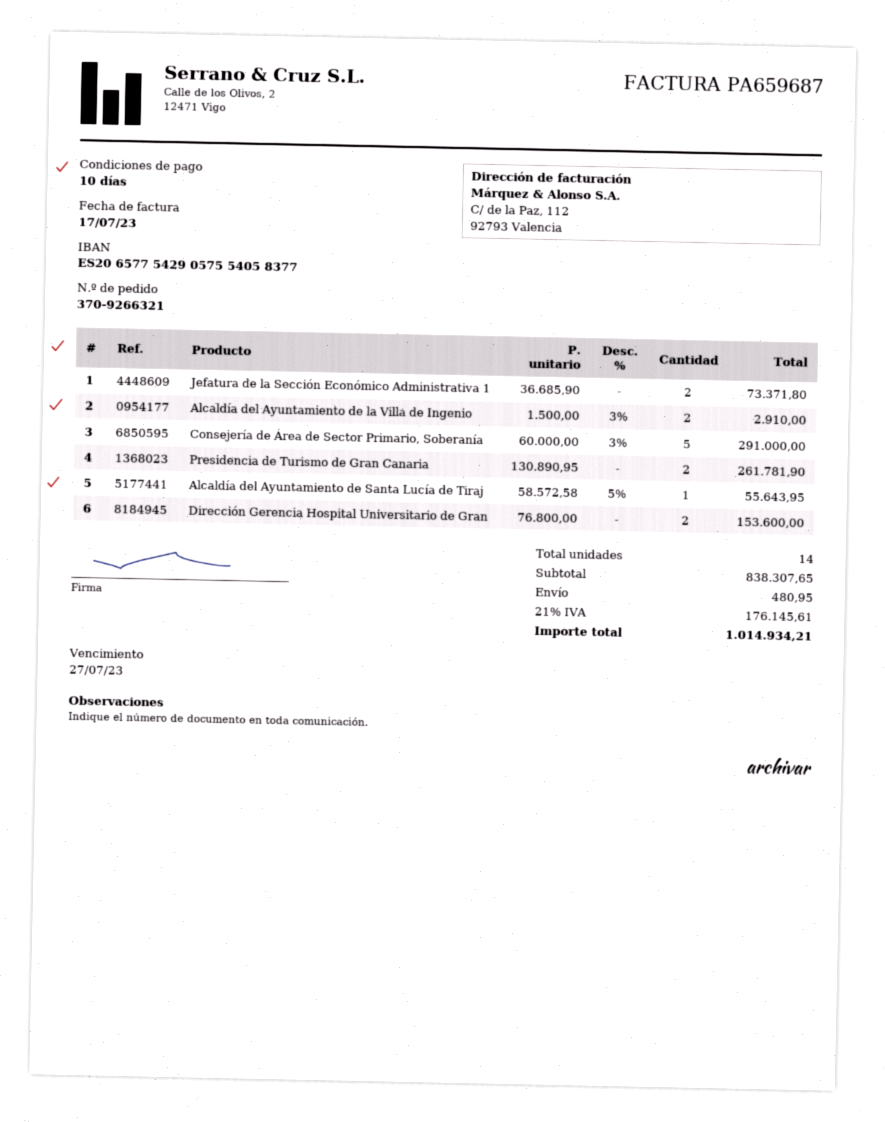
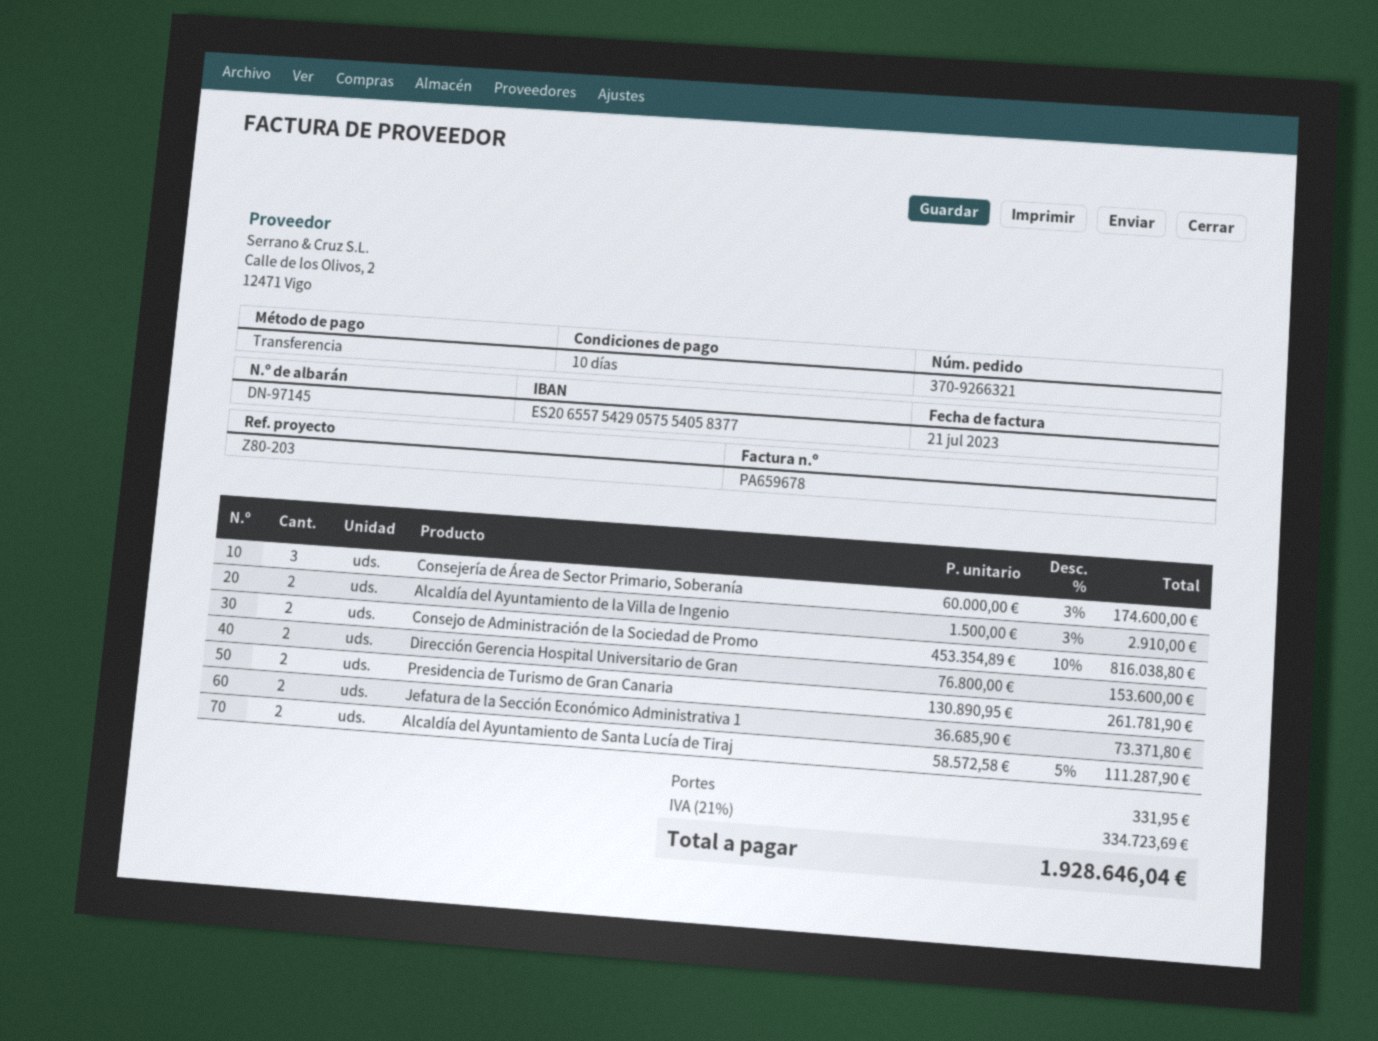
invoice number: PA659687 -> PA659678
invoice date: 2023-07-17 -> 2023-07-21
bank account: ES2065775429057554058377 -> ES2065575429057554058377
Consejería de Área de Sector Primario, Soberanía: 5 x 60000.00 - 3% = 291000.00 -> 3 x 60000.00 - 3% = 174600.00
Alcaldía del Ayuntamiento de Santa Lucía de Tiraj: 1 x 58572.58 - 5% = 55643.95 -> 2 x 58572.58 - 5% = 111287.90
Consejo de Administración de la Sociedad de Promo: none -> 2 x 453354.89 - 10% = 816038.80
shipping: 480.95 -> 331.95
tax: 21% = 176145.61 -> 21% = 334723.69
total: 1014934.21 -> 1928646.04

